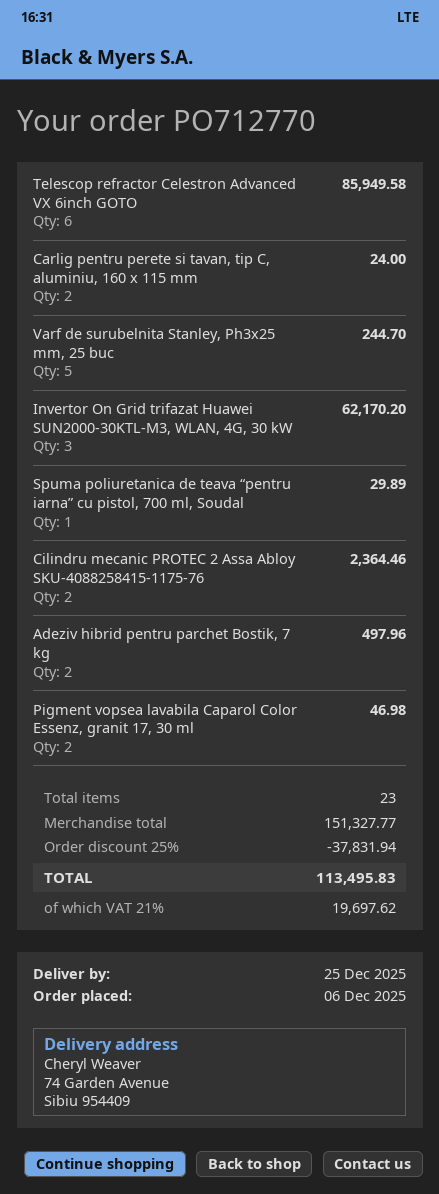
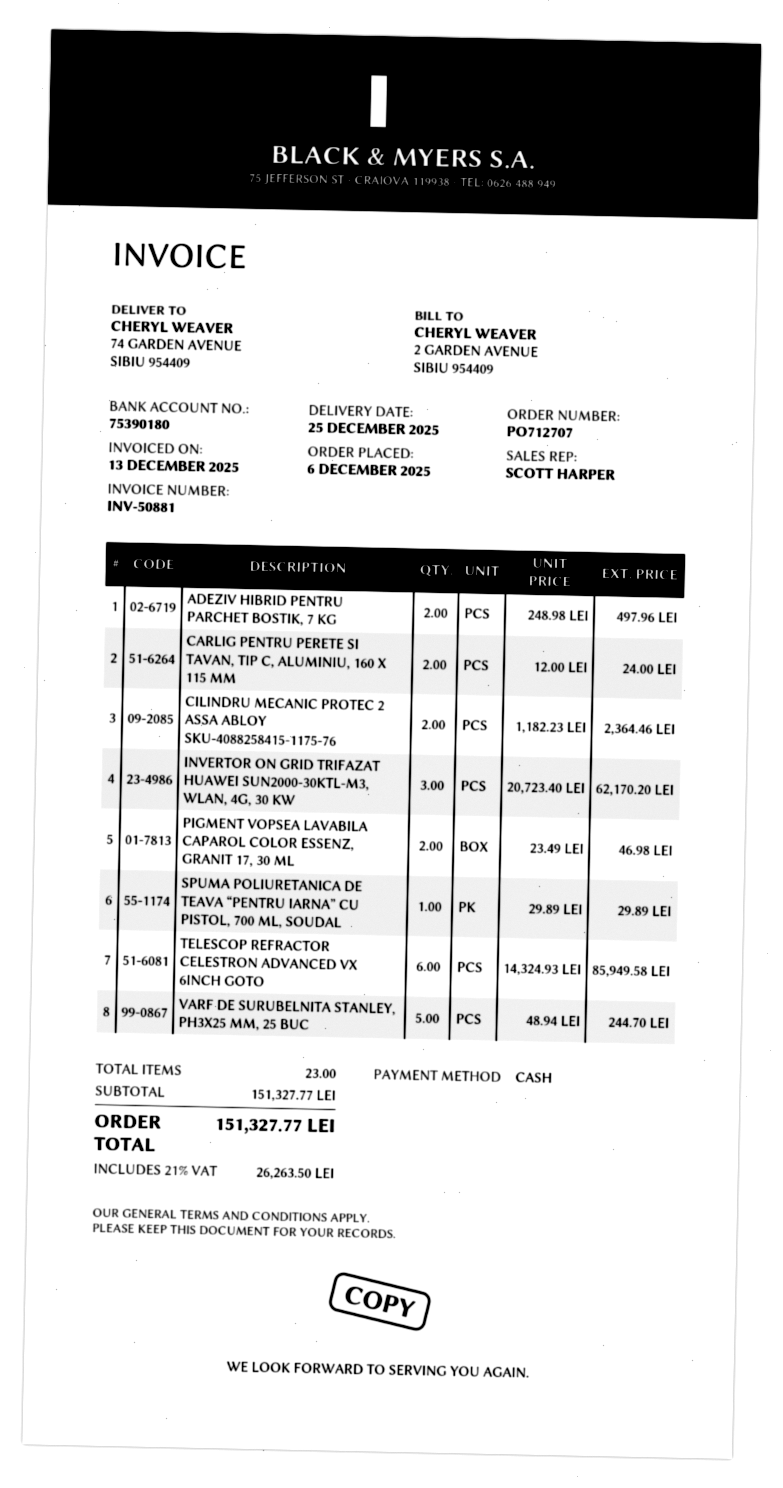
order number: PO712770 -> PO712707
discount: 25% = 37831.94 -> none
tax: 21% = 19697.62 -> 21% = 26263.50
total: 113495.83 -> 151327.77

